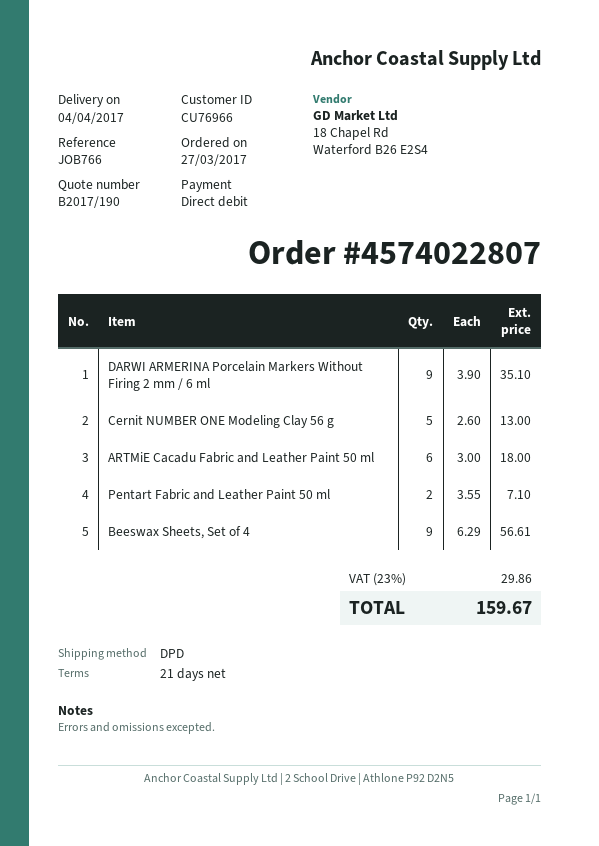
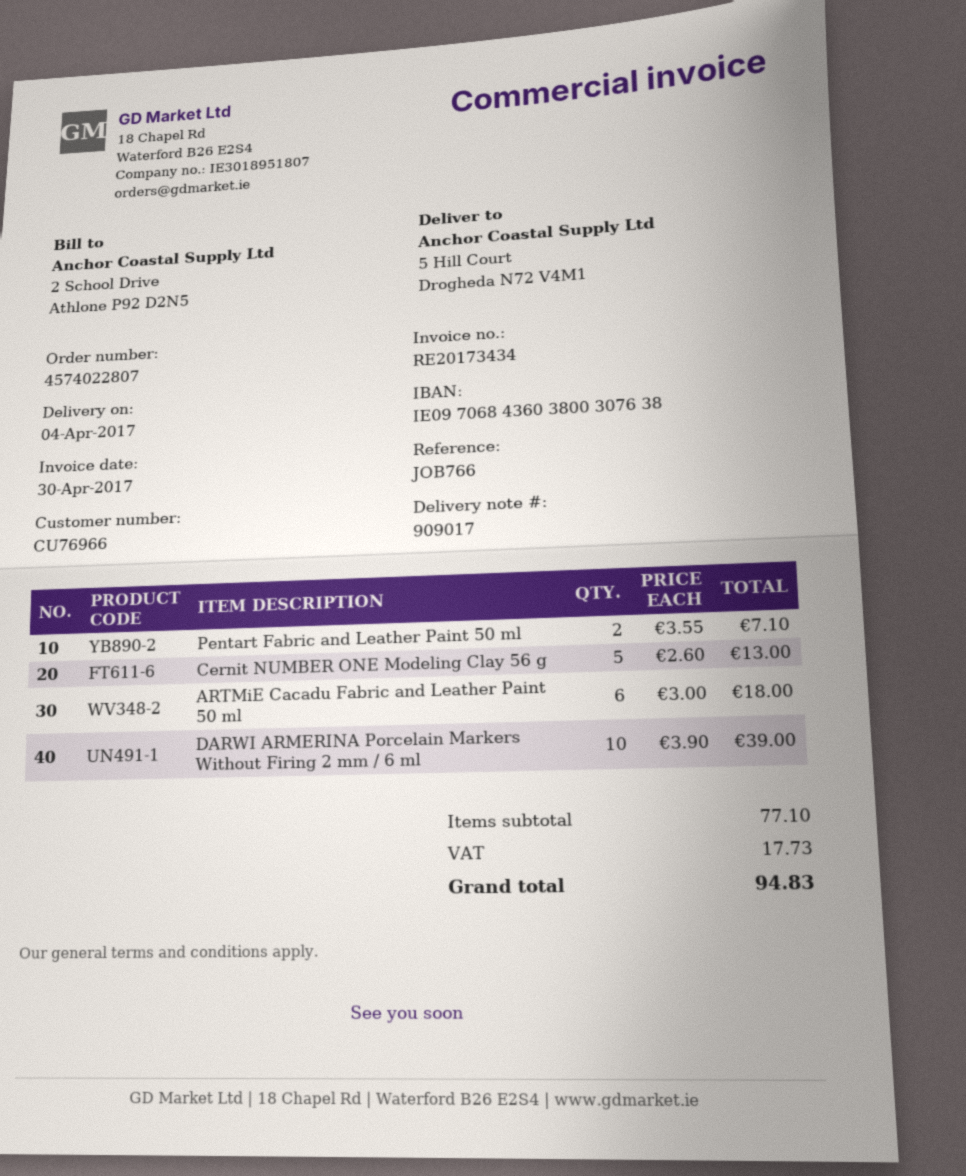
DARWI ARMERINA Porcelain Markers Without Firing 2 mm / 6 ml: 9 x 3.90 = 35.10 -> 10 x 3.90 = 39.00
Beeswax Sheets, Set of 4: 9 x 6.29 = 56.61 -> none
tax: 29.86 -> 17.73
total: 159.67 -> 94.83

